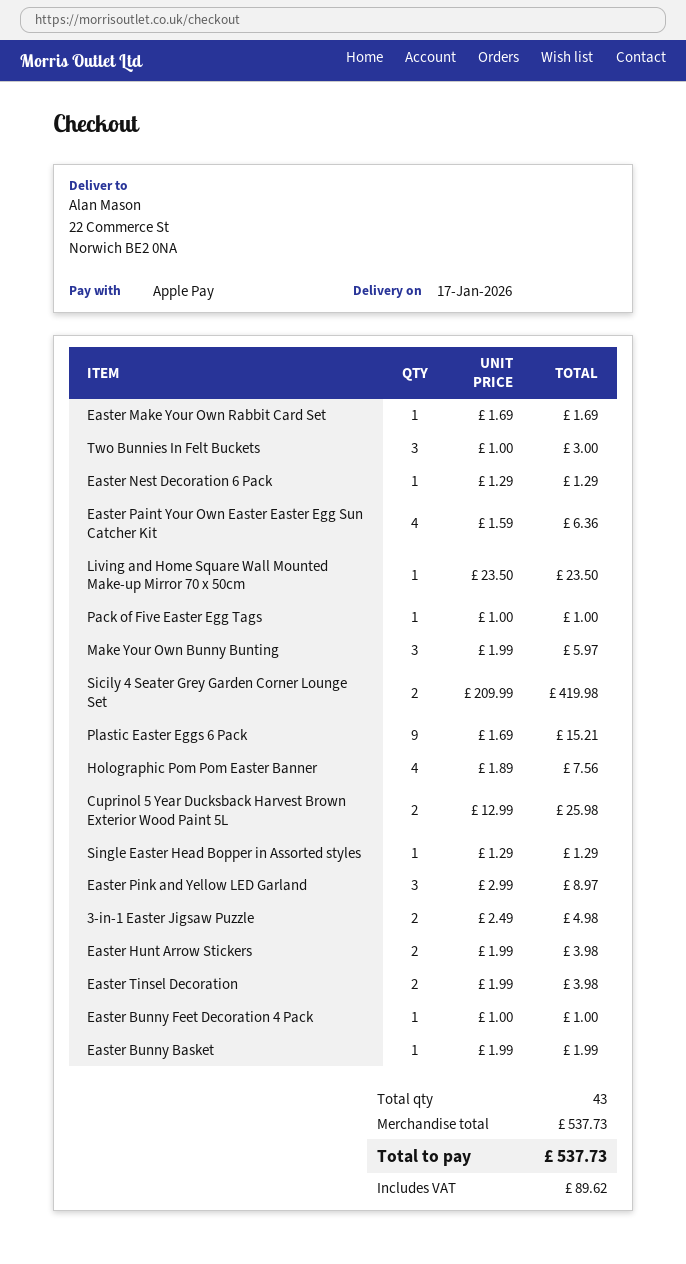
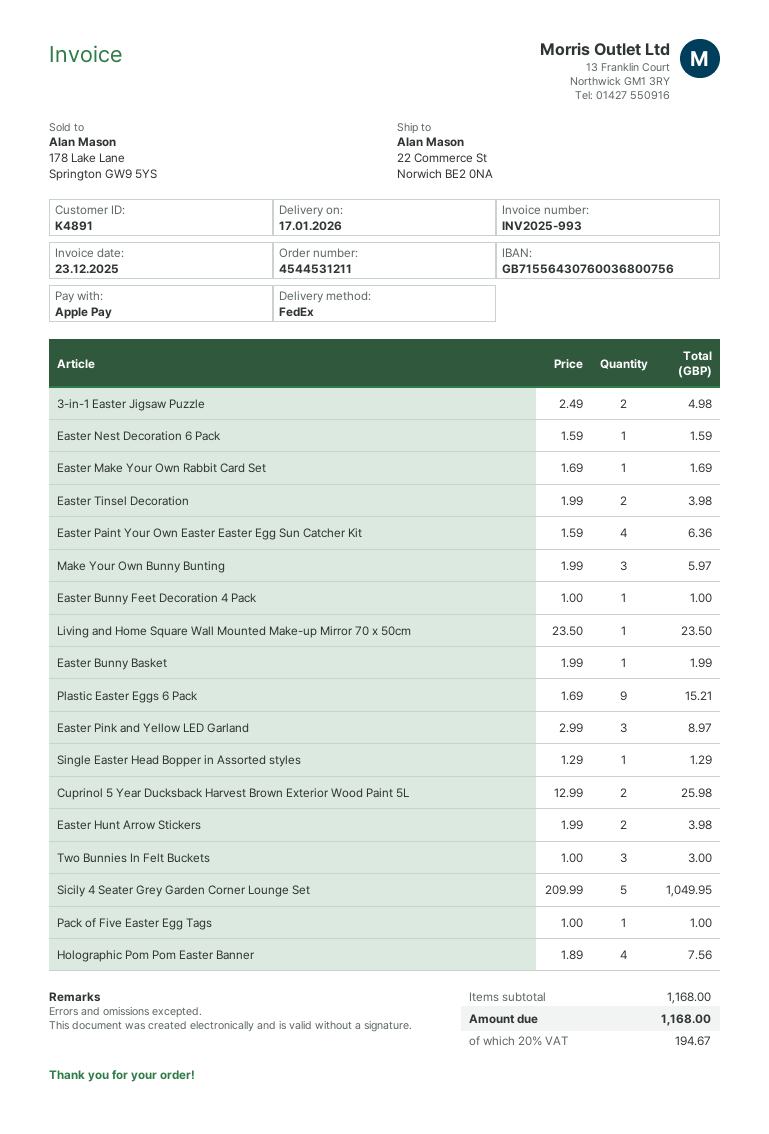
Easter Nest Decoration 6 Pack: 1 x 1.29 = 1.29 -> 1 x 1.59 = 1.59
Sicily 4 Seater Grey Garden Corner Lounge Set: 2 x 209.99 = 419.98 -> 5 x 209.99 = 1049.95
subtotal: 537.73 -> 1168.00
tax: 89.62 -> 194.67
total: 537.73 -> 1168.00

